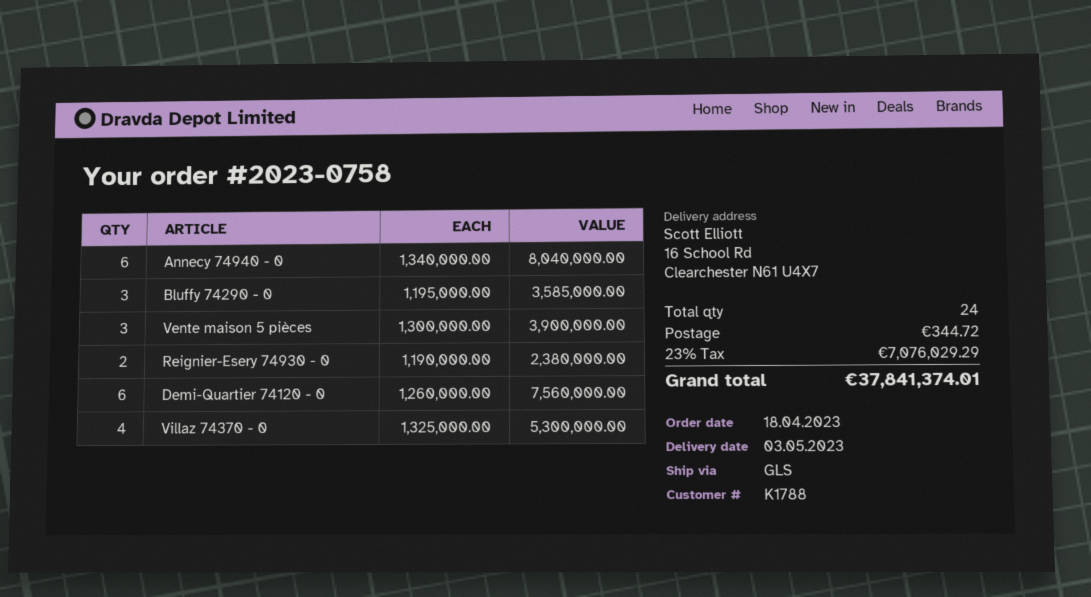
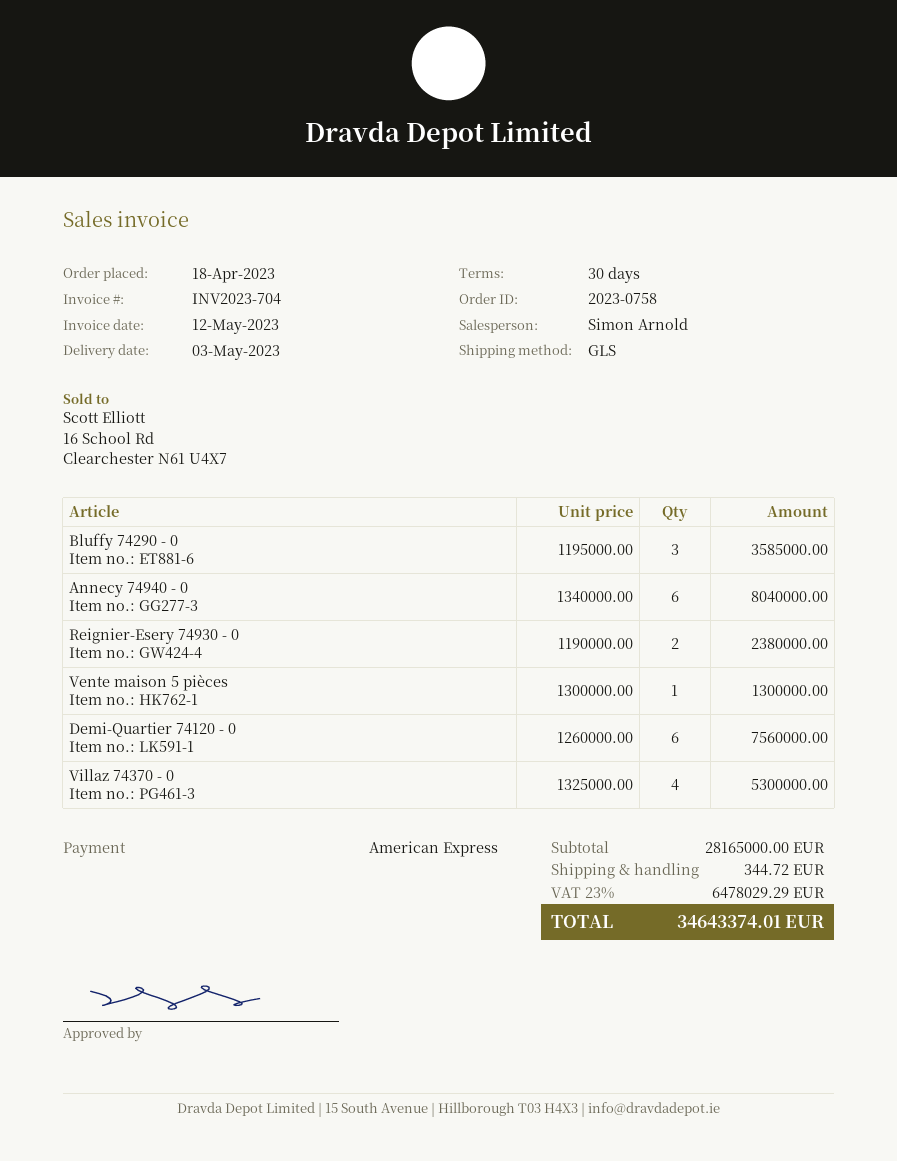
Vente maison 5 pièces: 3 x 1300000.00 = 3900000.00 -> 1 x 1300000.00 = 1300000.00
tax: 23% = 7076029.29 -> 23% = 6478029.29
total: 37841374.01 -> 34643374.01

